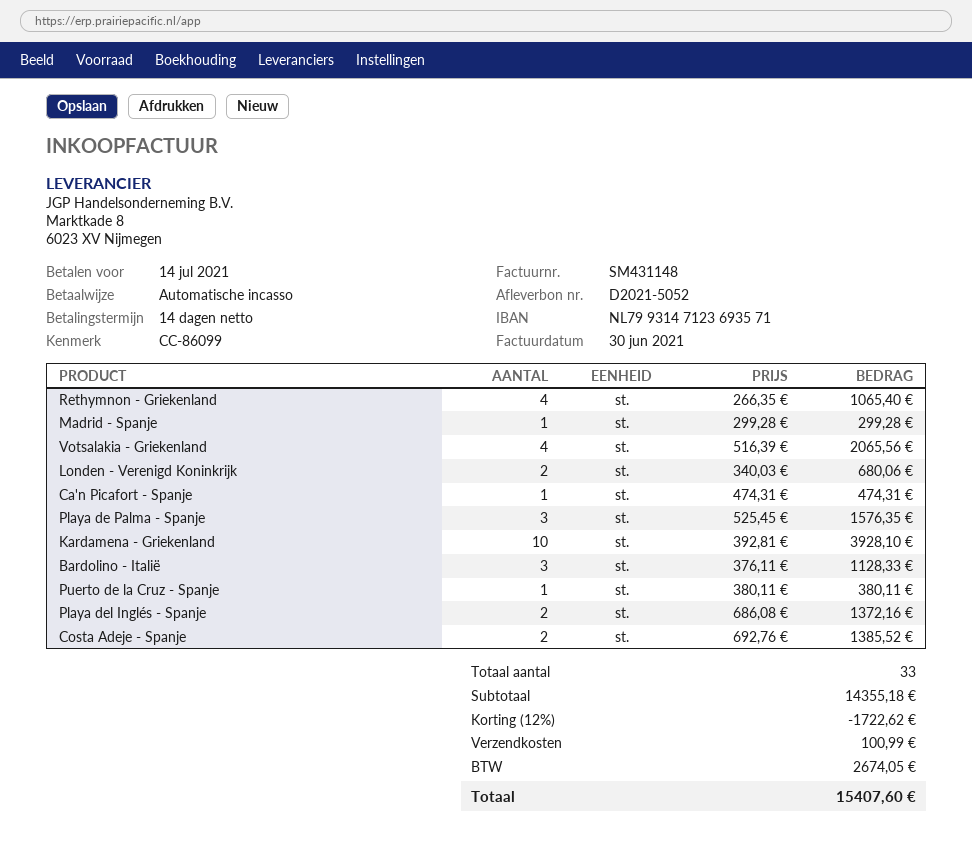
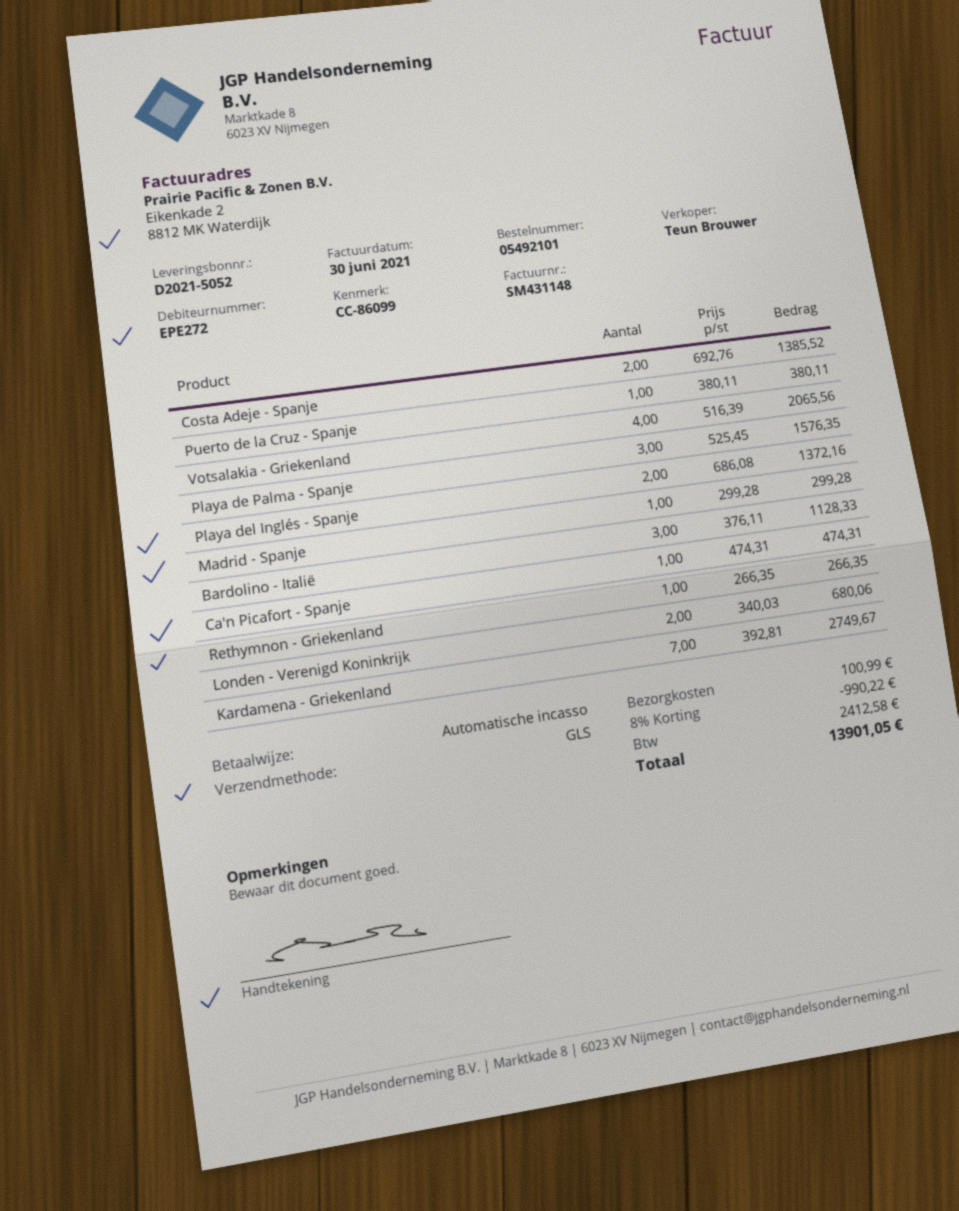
Rethymnon - Griekenland: 4 x 266.35 = 1065.40 -> 1 x 266.35 = 266.35
Kardamena - Griekenland: 10 x 392.81 = 3928.10 -> 7 x 392.81 = 2749.67
discount: 12% = 1722.62 -> 8% = 990.22
tax: 2674.05 -> 2412.58
total: 15407.60 -> 13901.05

